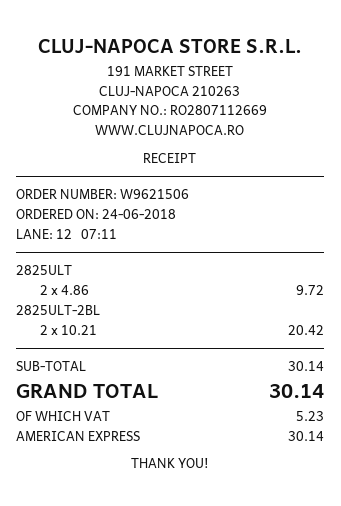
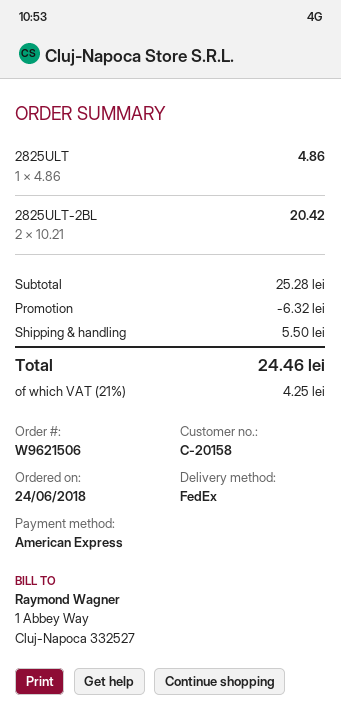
2825ULT: 2 x 4.86 = 9.72 -> 1 x 4.86 = 4.86
subtotal: 30.14 -> 25.28
discount: none -> 6.32
shipping: none -> 5.50
tax: 5.23 -> 4.25
total: 30.14 -> 24.46

